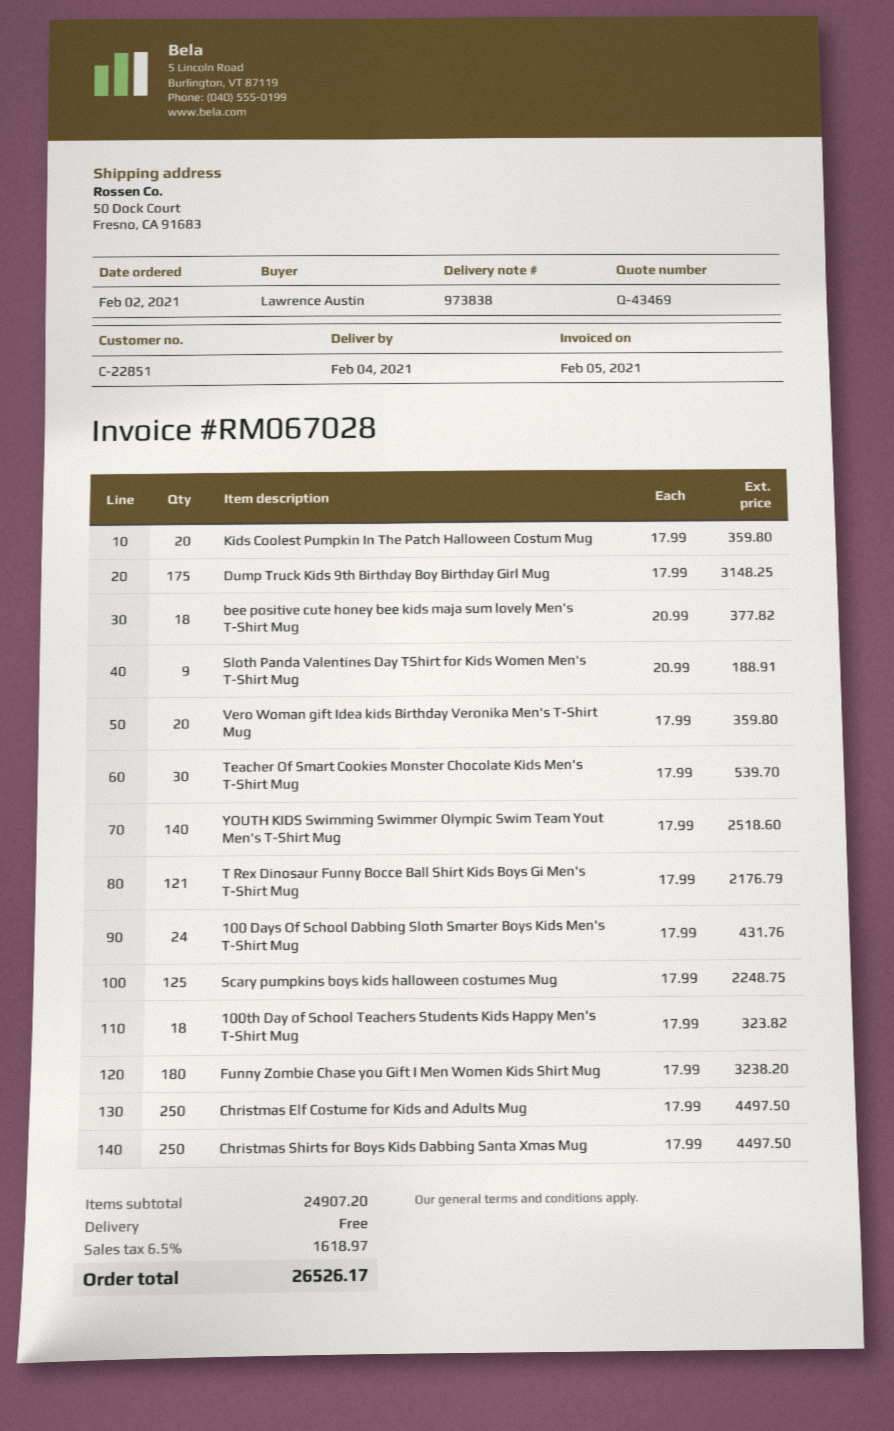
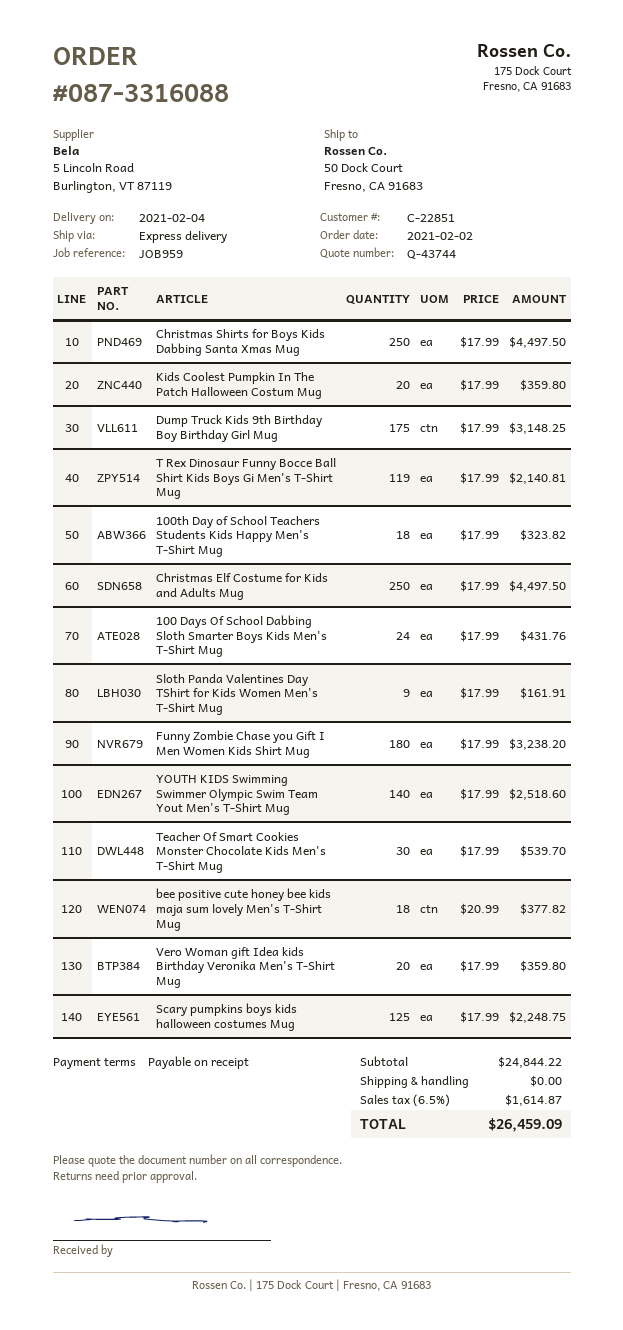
quote number: Q-43469 -> Q-43744
Sloth Panda Valentines Day TShirt for Kids Women Men's T-Shirt Mug: 9 x 20.99 = 188.91 -> 9 x 17.99 = 161.91
T Rex Dinosaur Funny Bocce Ball Shirt Kids Boys Gi Men's T-Shirt Mug: 121 x 17.99 = 2176.79 -> 119 x 17.99 = 2140.81
subtotal: 24907.20 -> 24844.22
tax: 6.5% = 1618.97 -> 6.5% = 1614.87
total: 26526.17 -> 26459.09

